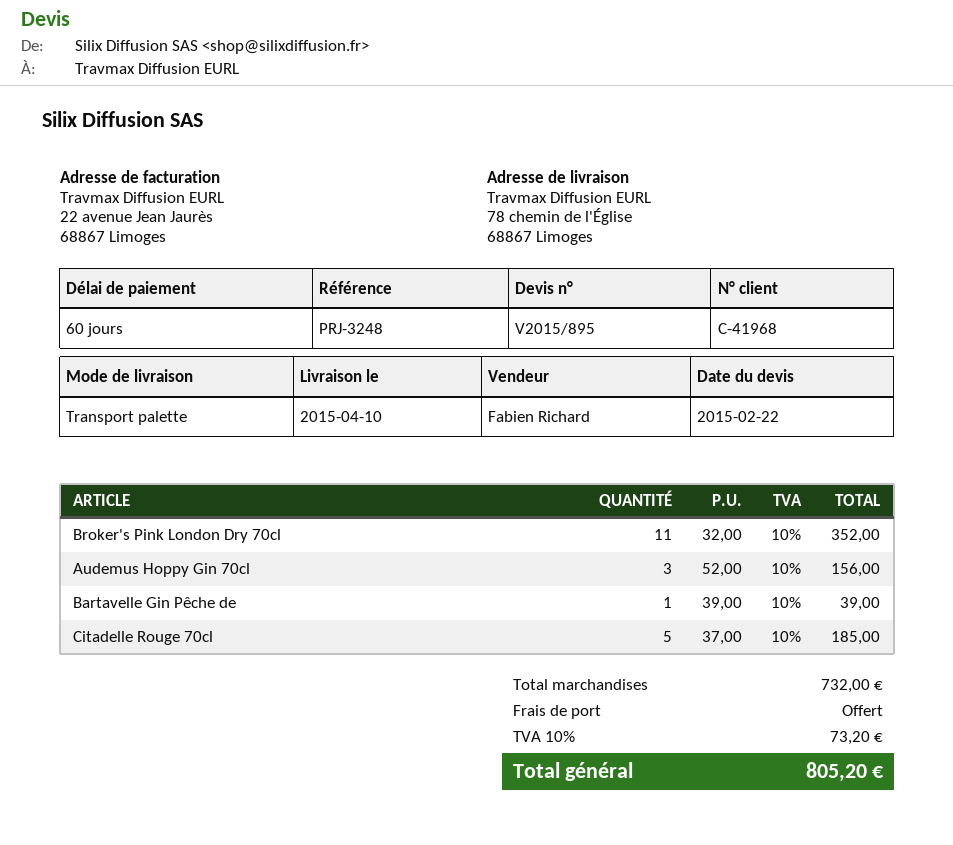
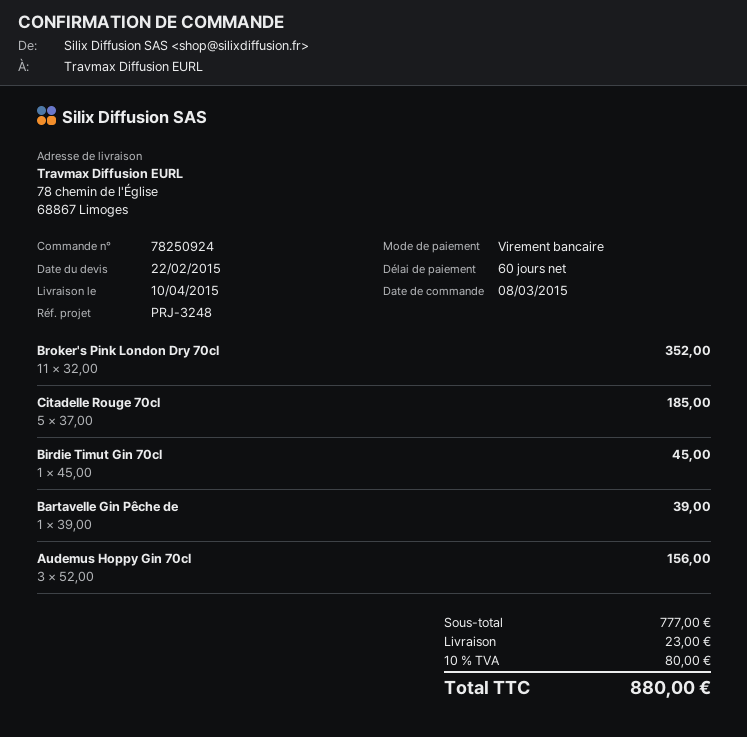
Birdie Timut Gin 70cl: none -> 1 x 45.00 = 45.00
subtotal: 732.00 -> 777.00
shipping: 0.00 -> 23.00
tax: 10% = 73.20 -> 10% = 80.00
total: 805.20 -> 880.00

